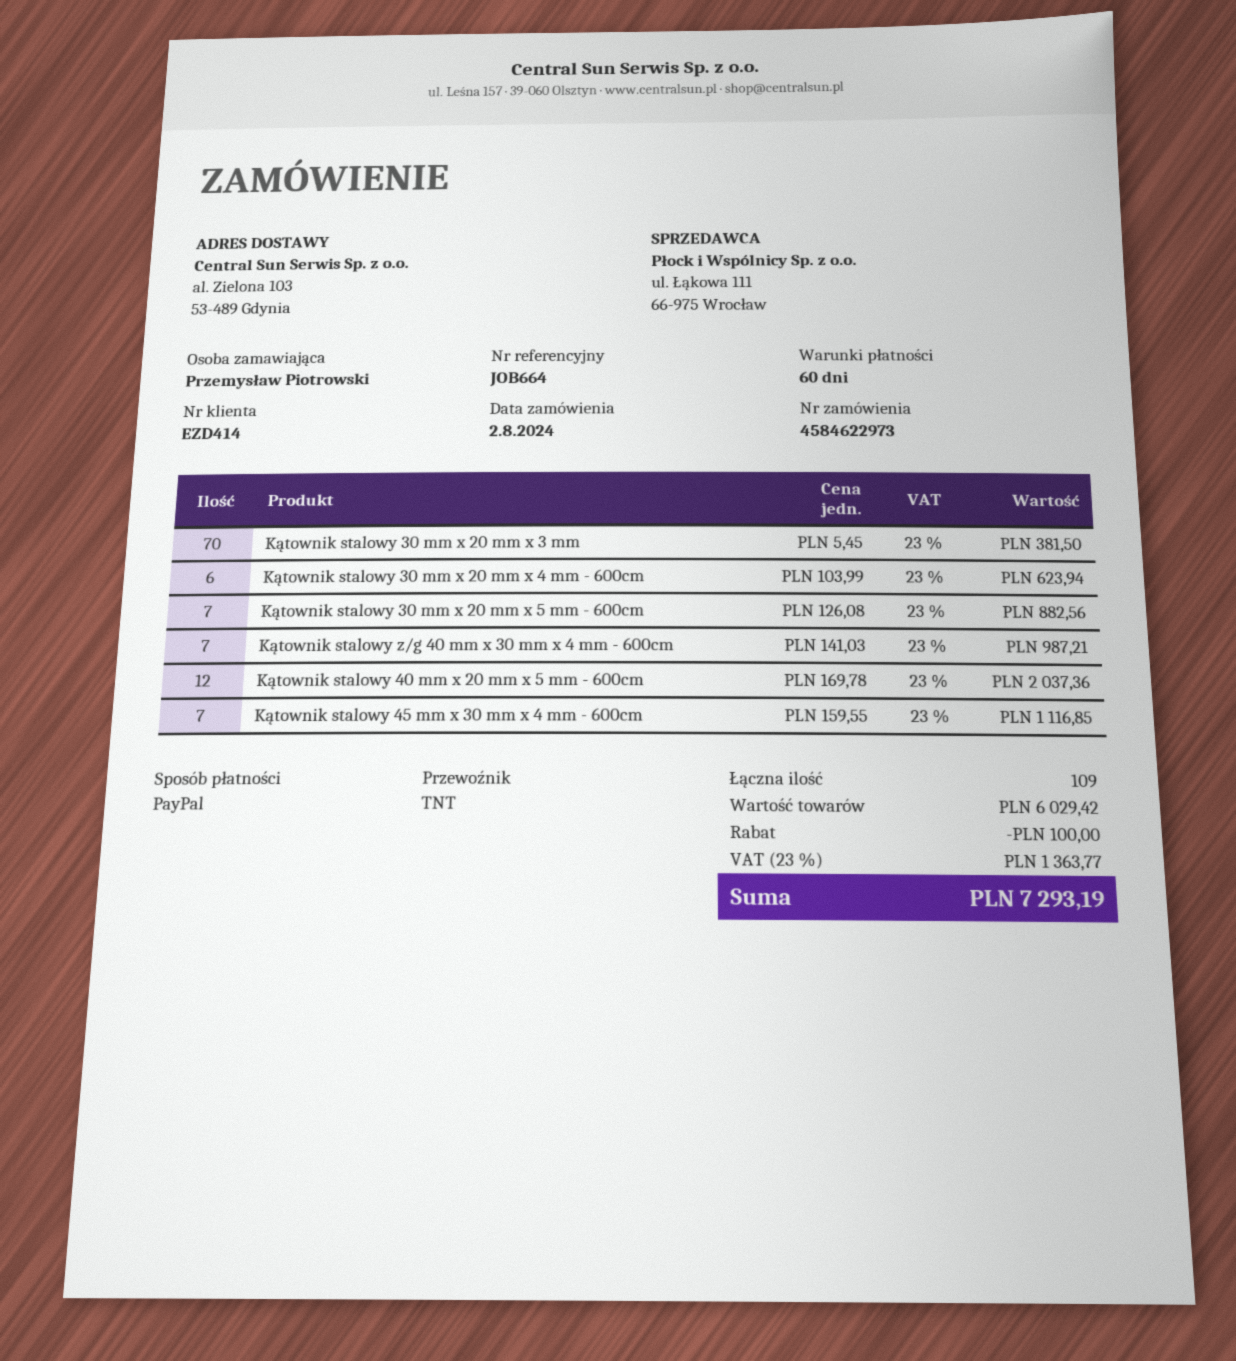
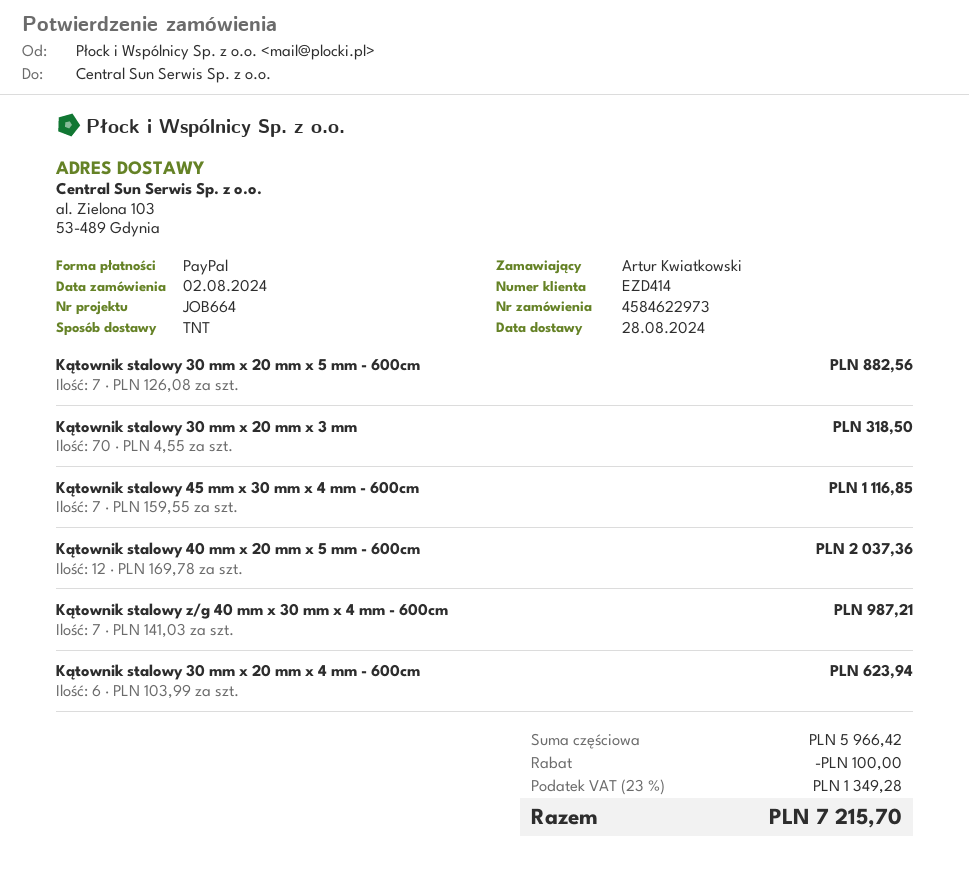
ordered by: Przemysław Piotrowski -> Artur Kwiatkowski
Kątownik stalowy 30 mm x 20 mm x 3 mm: 70 x 5.45 = 381.50 -> 70 x 4.55 = 318.50
subtotal: 6029.42 -> 5966.42
tax: 23% = 1363.77 -> 23% = 1349.28
total: 7293.19 -> 7215.70

